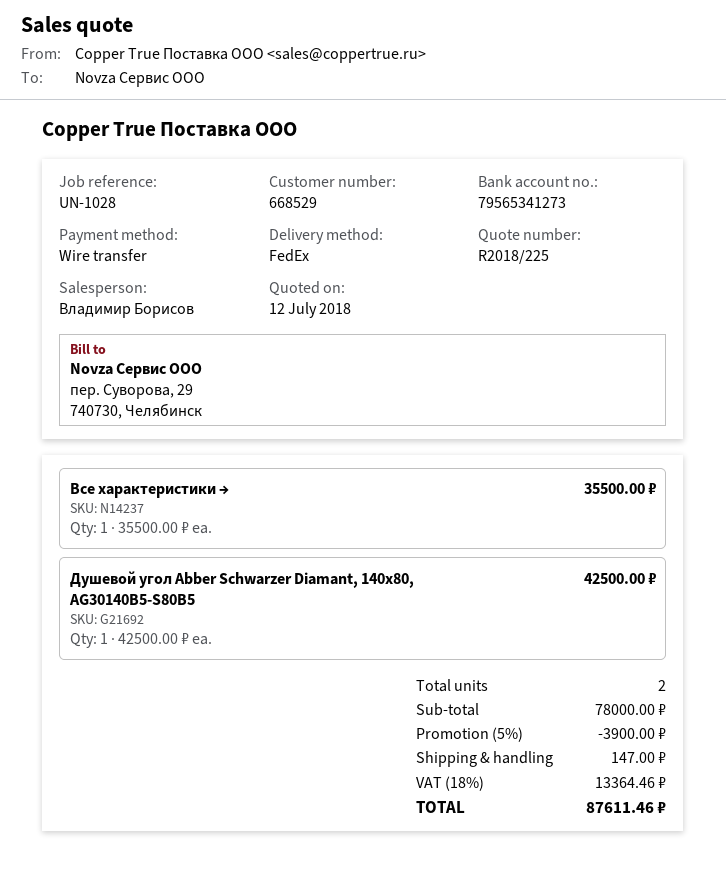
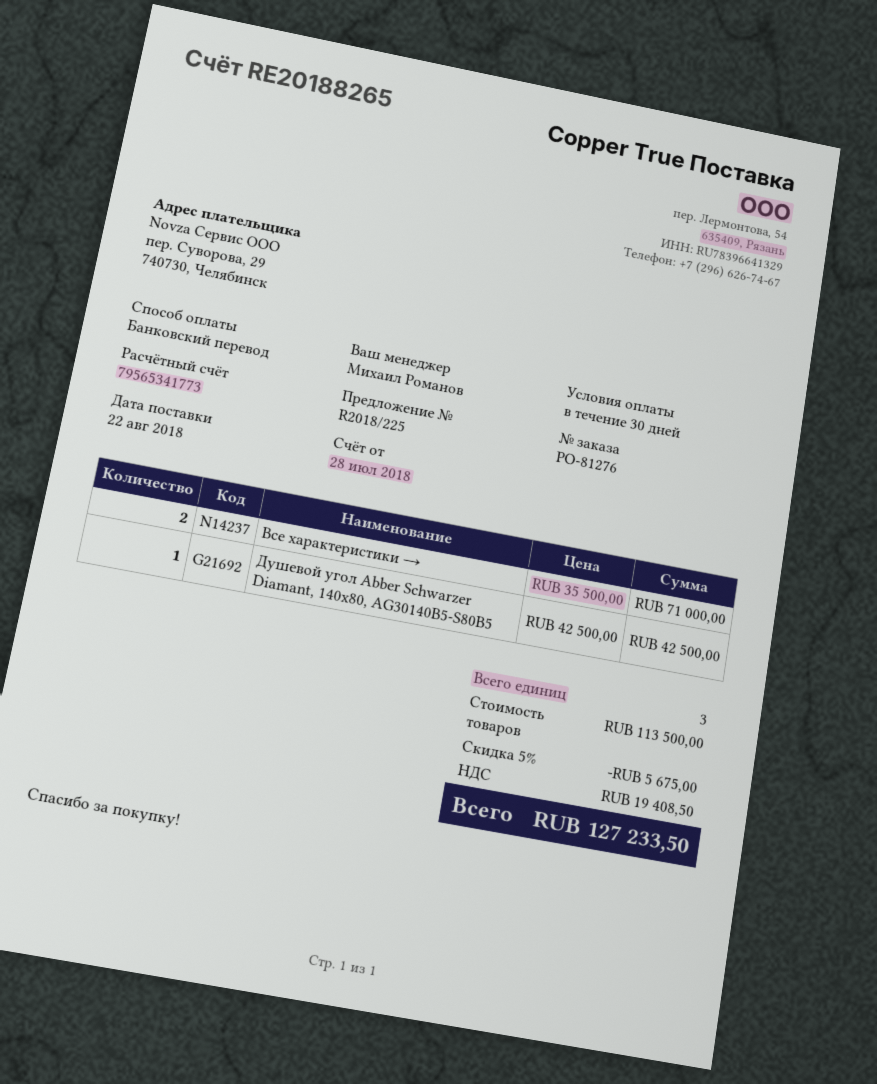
sales rep: Владимир Борисов -> Михаил Романов
bank account: 79565341273 -> 79565341773
Все характеристики →: 1 x 35500.00 = 35500.00 -> 2 x 35500.00 = 71000.00
total quantity: 2 -> 3
subtotal: 78000.00 -> 113500.00
discount: 5% = 3900.00 -> 5% = 5675.00
shipping: 147.00 -> none
tax: 13364.46 -> 19408.50
total: 87611.46 -> 127233.50

